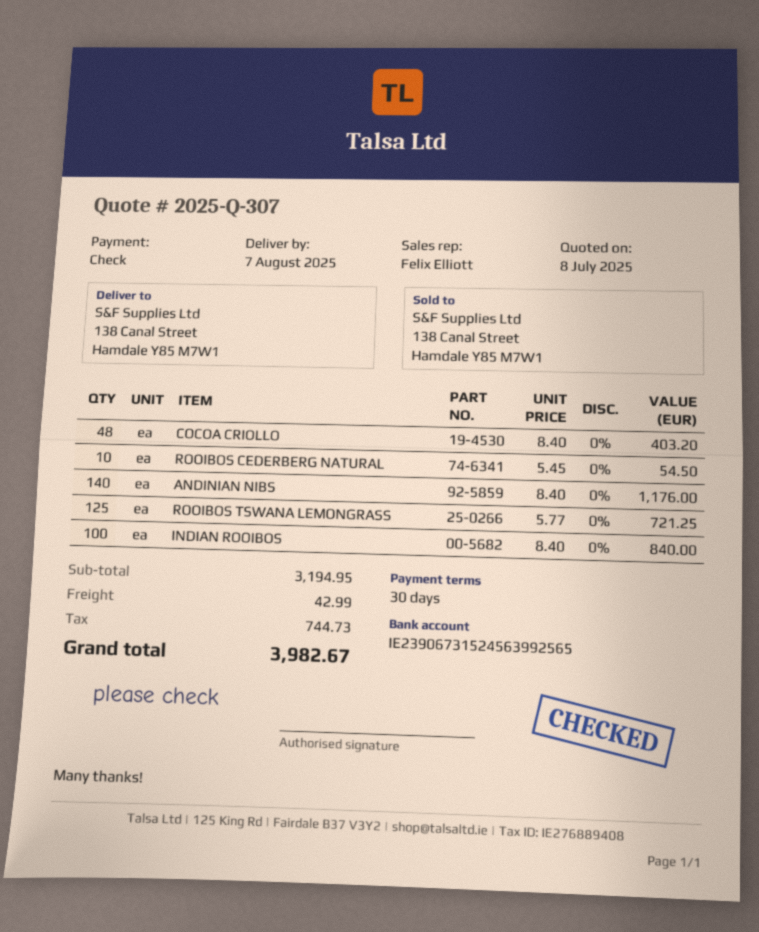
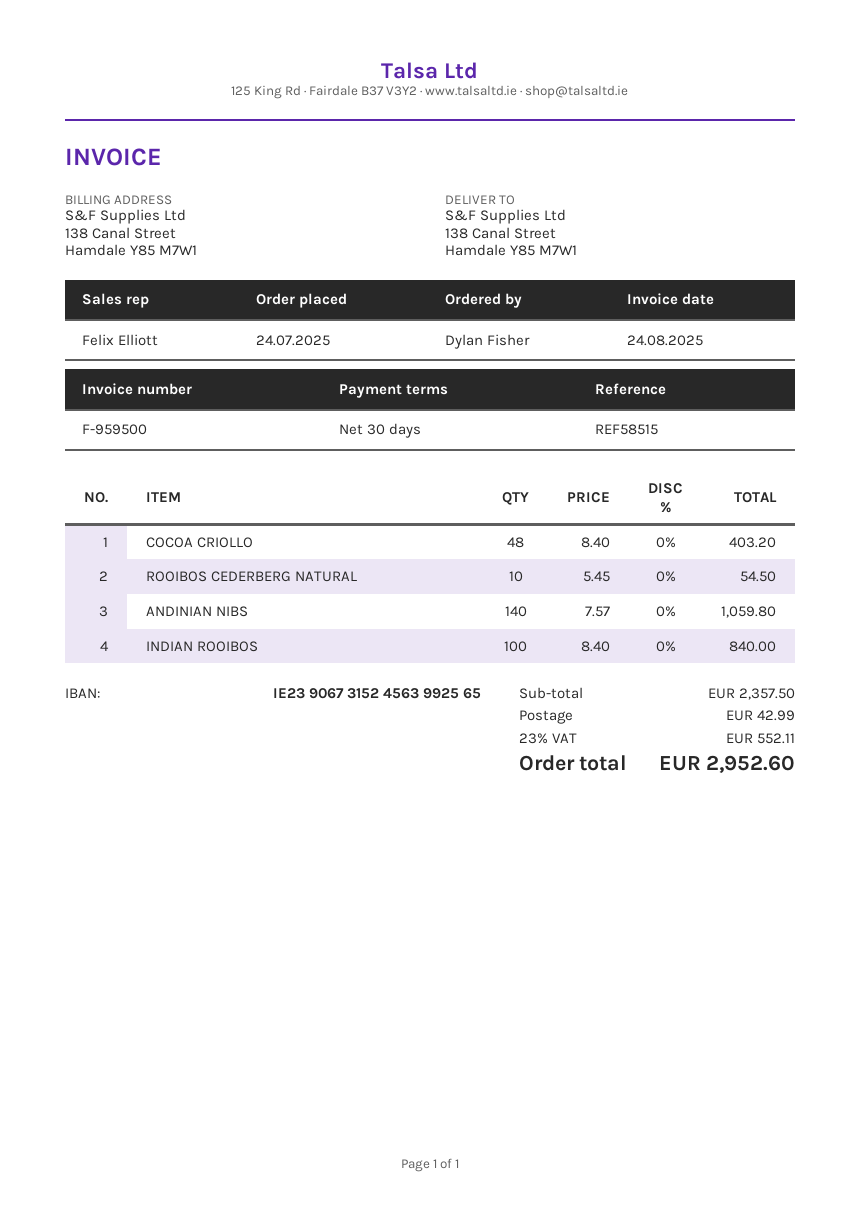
ANDINIAN NIBS: 140 x 8.40 = 1176.00 -> 140 x 7.57 = 1059.80
ROOIBOS TSWANA LEMONGRASS: 125 x 5.77 = 721.25 -> none
subtotal: 3194.95 -> 2357.50
tax: 744.73 -> 552.11
total: 3982.67 -> 2952.60

